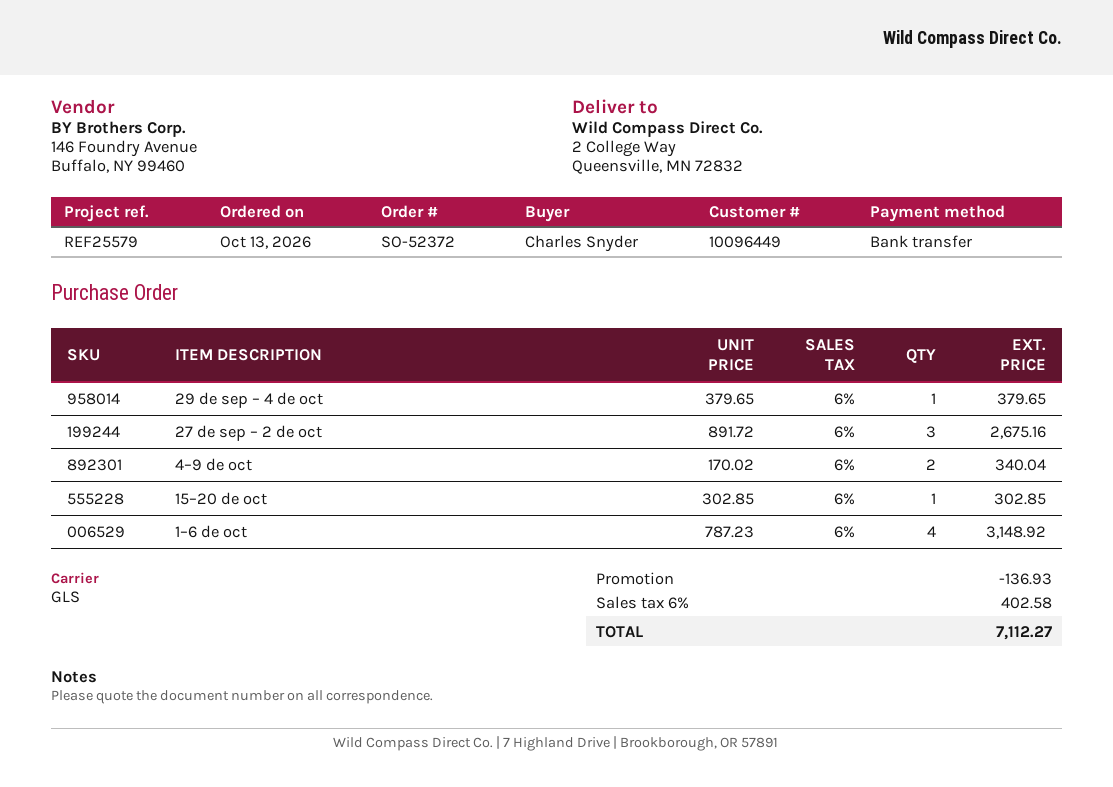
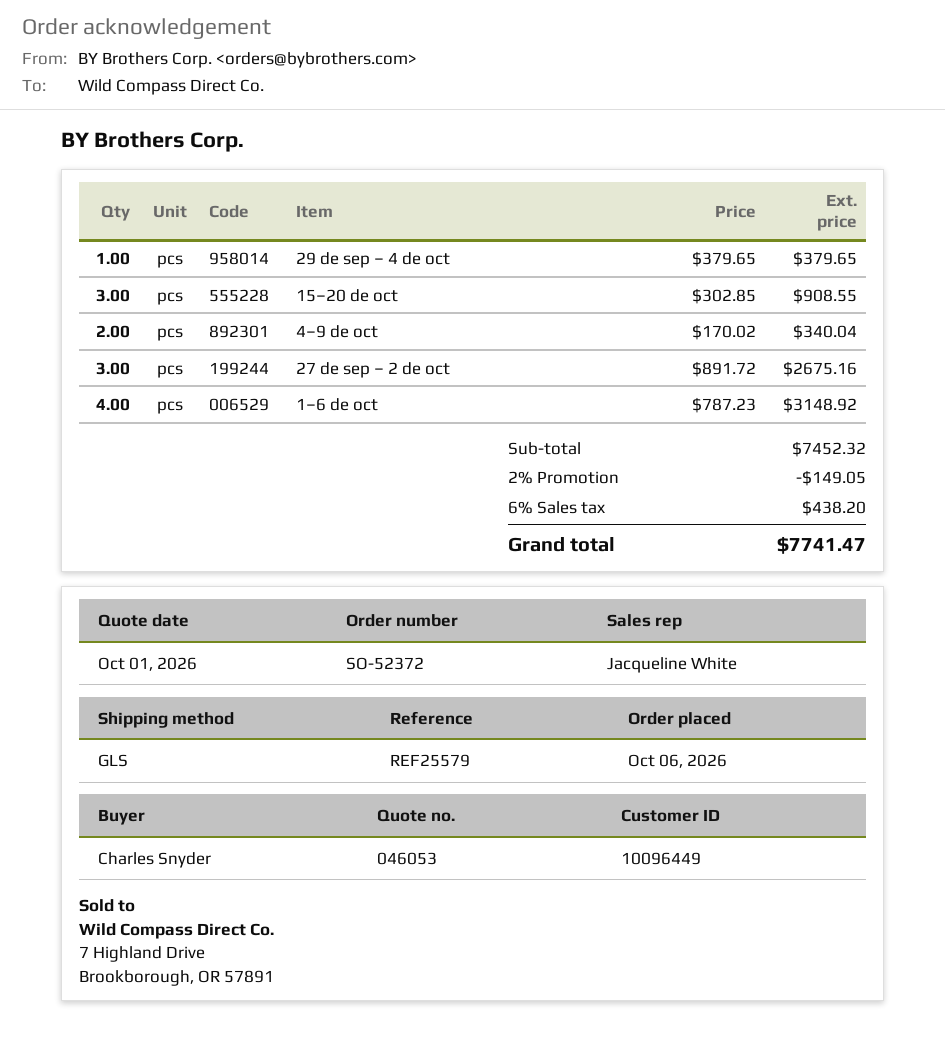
order date: 2026-10-13 -> 2026-10-06
15–20 de oct: 1 x 302.85 = 302.85 -> 3 x 302.85 = 908.55
discount: 136.93 -> 149.05
tax: 6% = 402.58 -> 6% = 438.20
total: 7112.27 -> 7741.47

